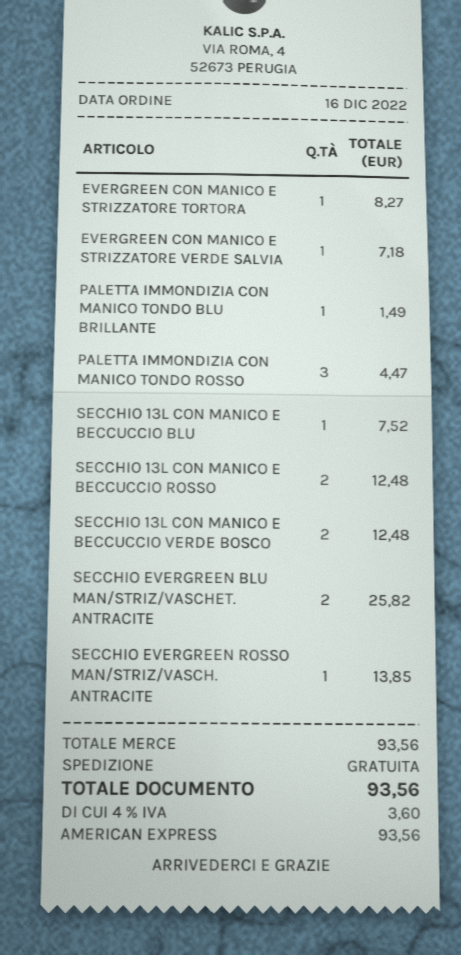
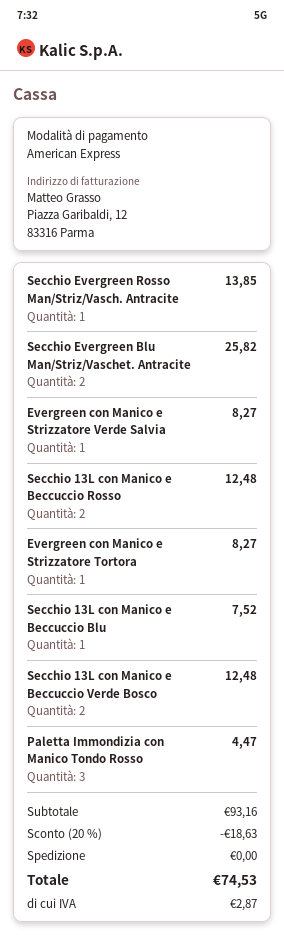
EVERGREEN CON MANICO E STRIZZATORE VERDE SALVIA: 1 for 7.18 -> 1 for 8.27
PALETTA IMMONDIZIA CON MANICO TONDO BLU BRILLANTE: 1 for 1.49 -> none
subtotal: 93.56 -> 93.16
discount: none -> 20% = 18.63
tax: 3.60 -> 2.87
total: 93.56 -> 74.53

